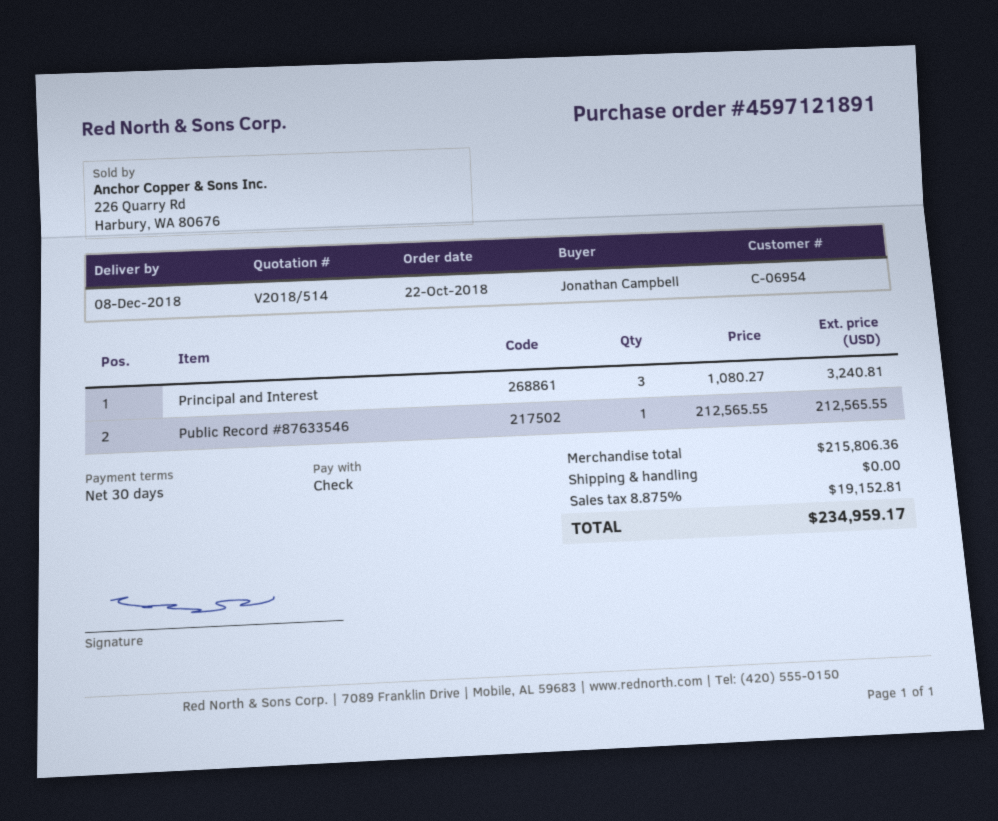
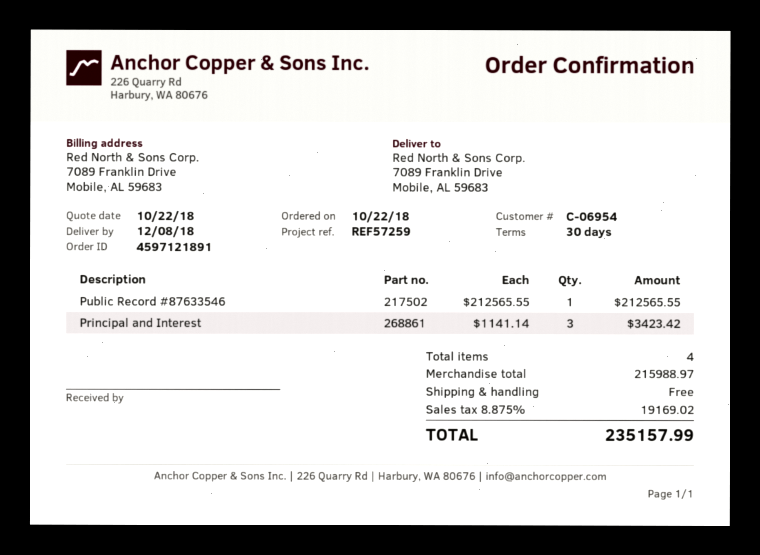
Principal and Interest: 3 x 1080.27 = 3240.81 -> 3 x 1141.14 = 3423.42
subtotal: 215806.36 -> 215988.97
tax: 8.875% = 19152.81 -> 8.875% = 19169.02
total: 234959.17 -> 235157.99

